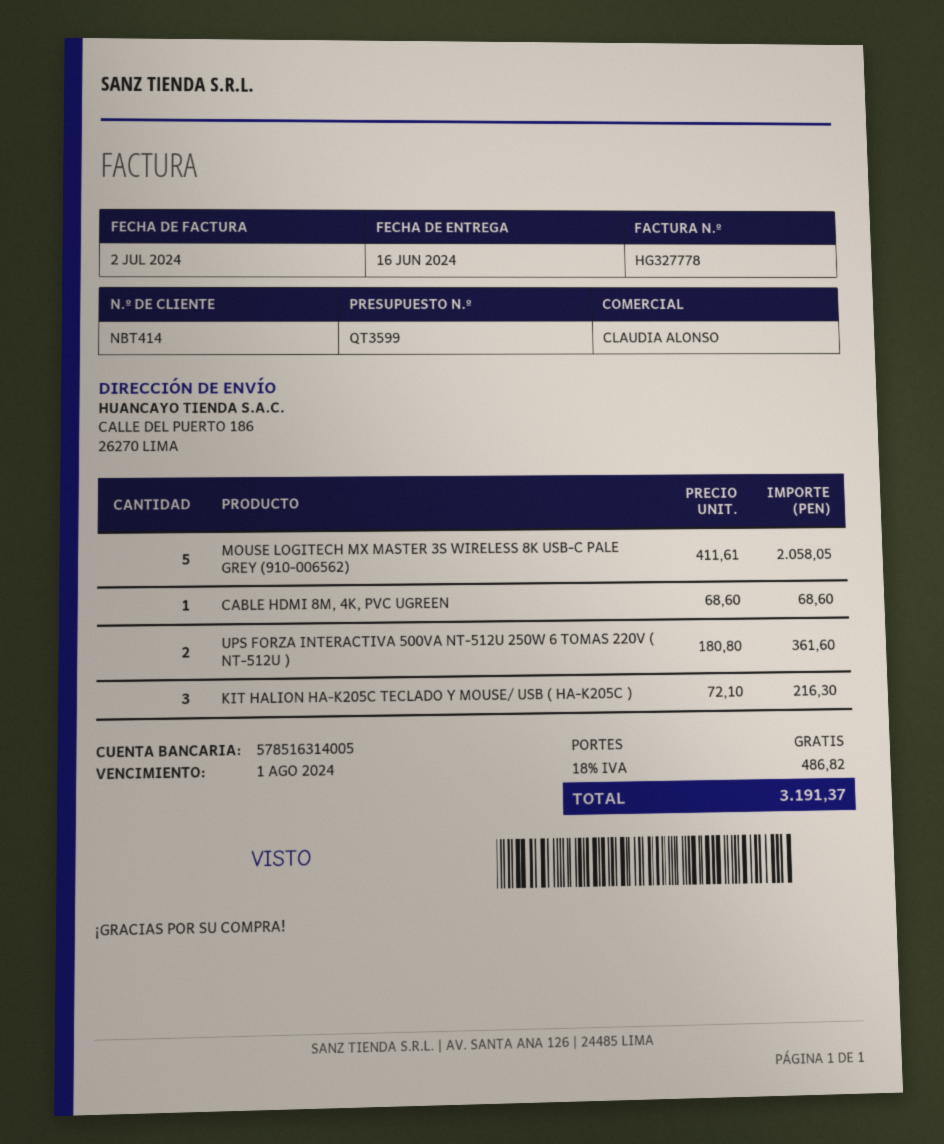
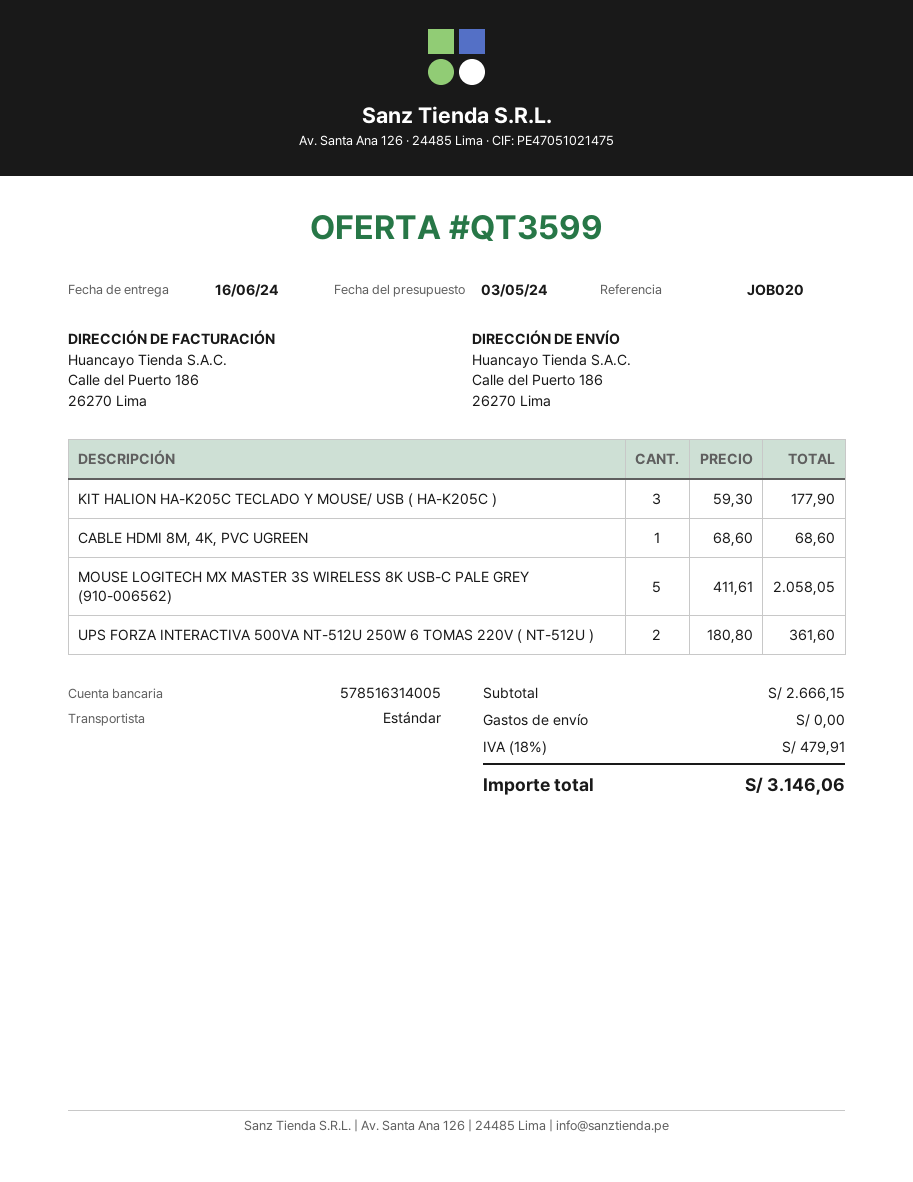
KIT HALION HA-K205C TECLADO Y MOUSE/ USB ( HA-K205C ): 3 x 72.10 = 216.30 -> 3 x 59.30 = 177.90
tax: 18% = 486.82 -> 18% = 479.91
total: 3191.37 -> 3146.06

